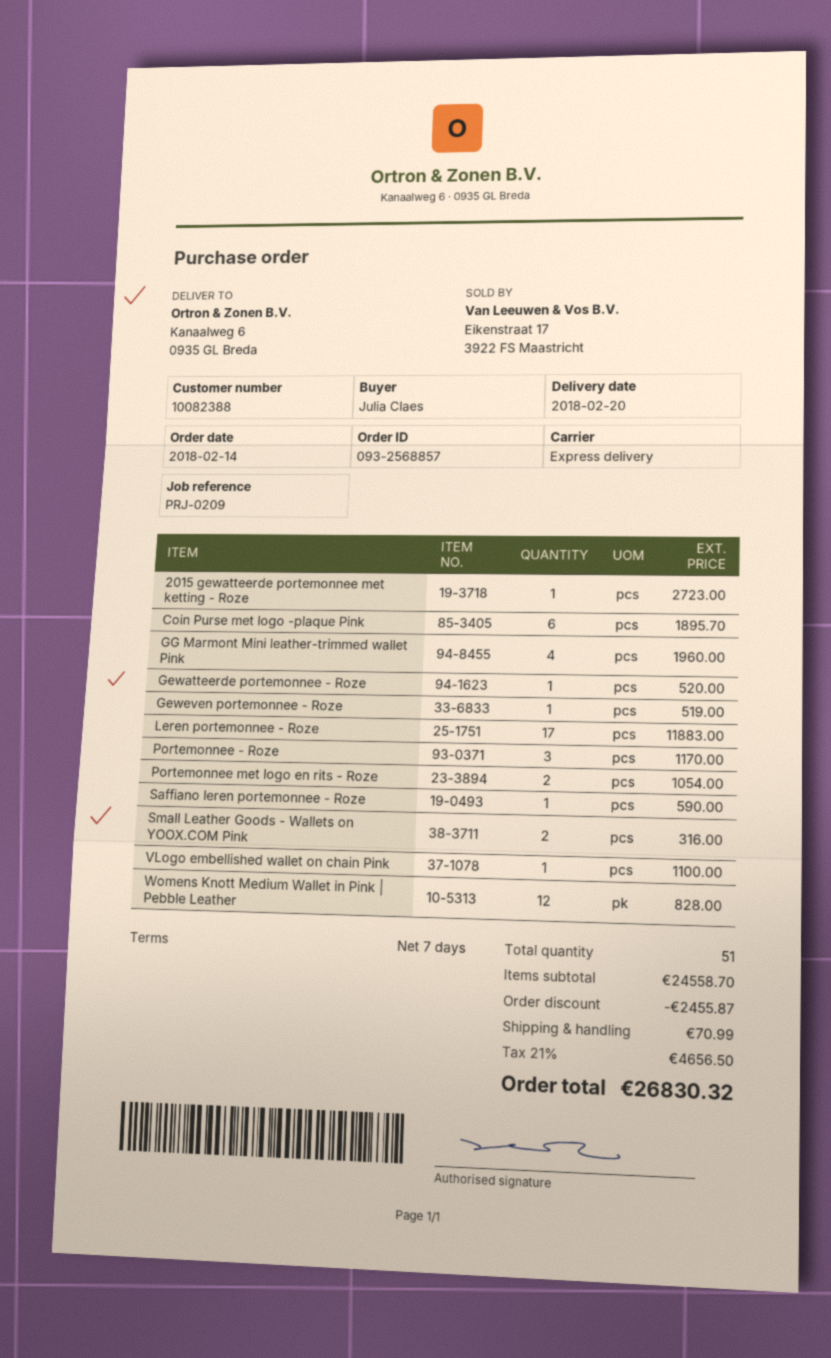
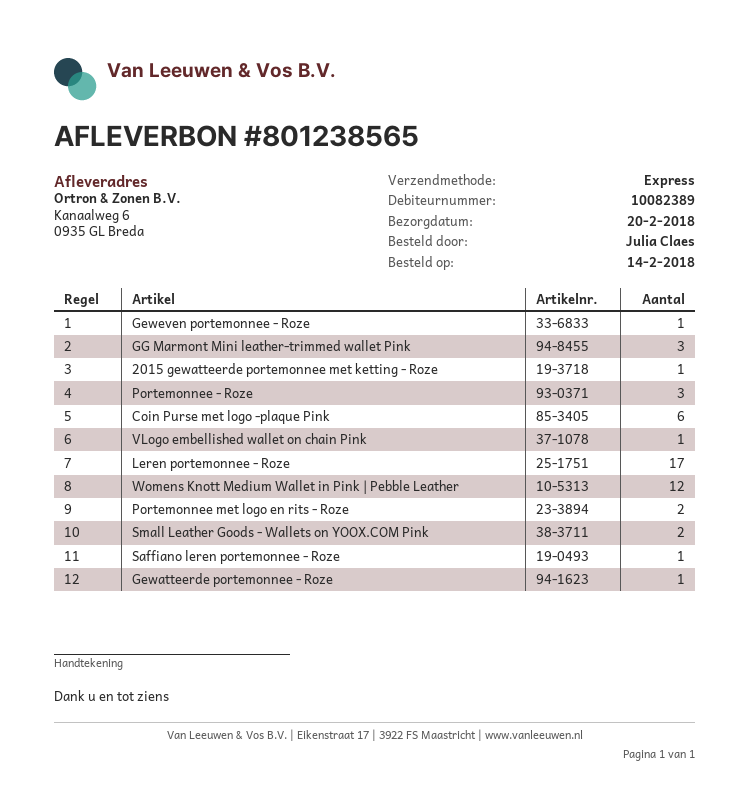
customer number: 10082388 -> 10082389
GG Marmont Mini leather-trimmed wallet Pink: 4 -> 3

